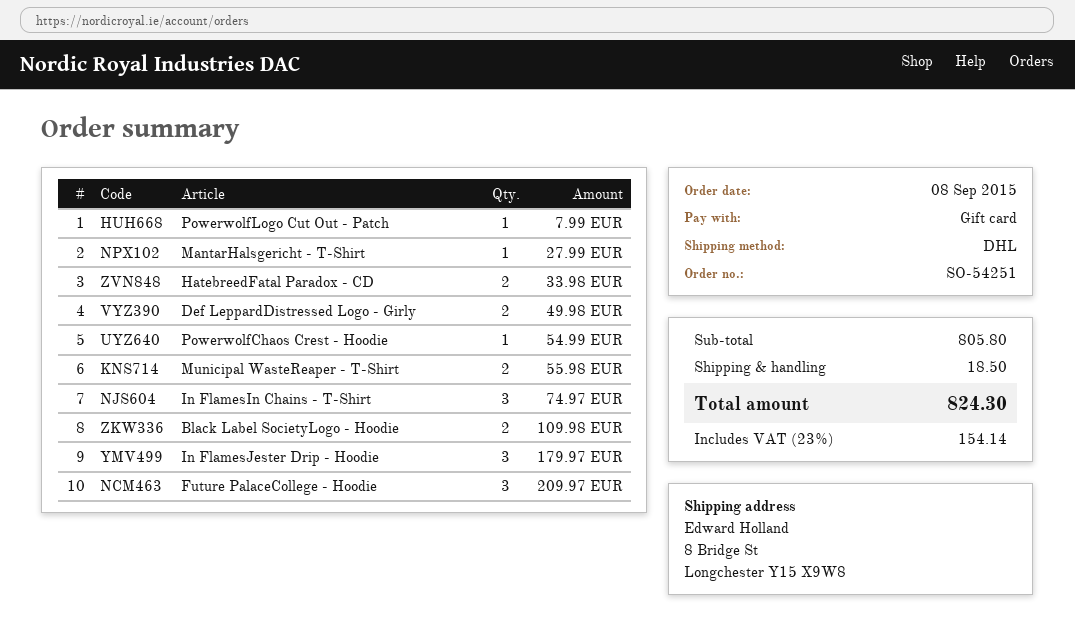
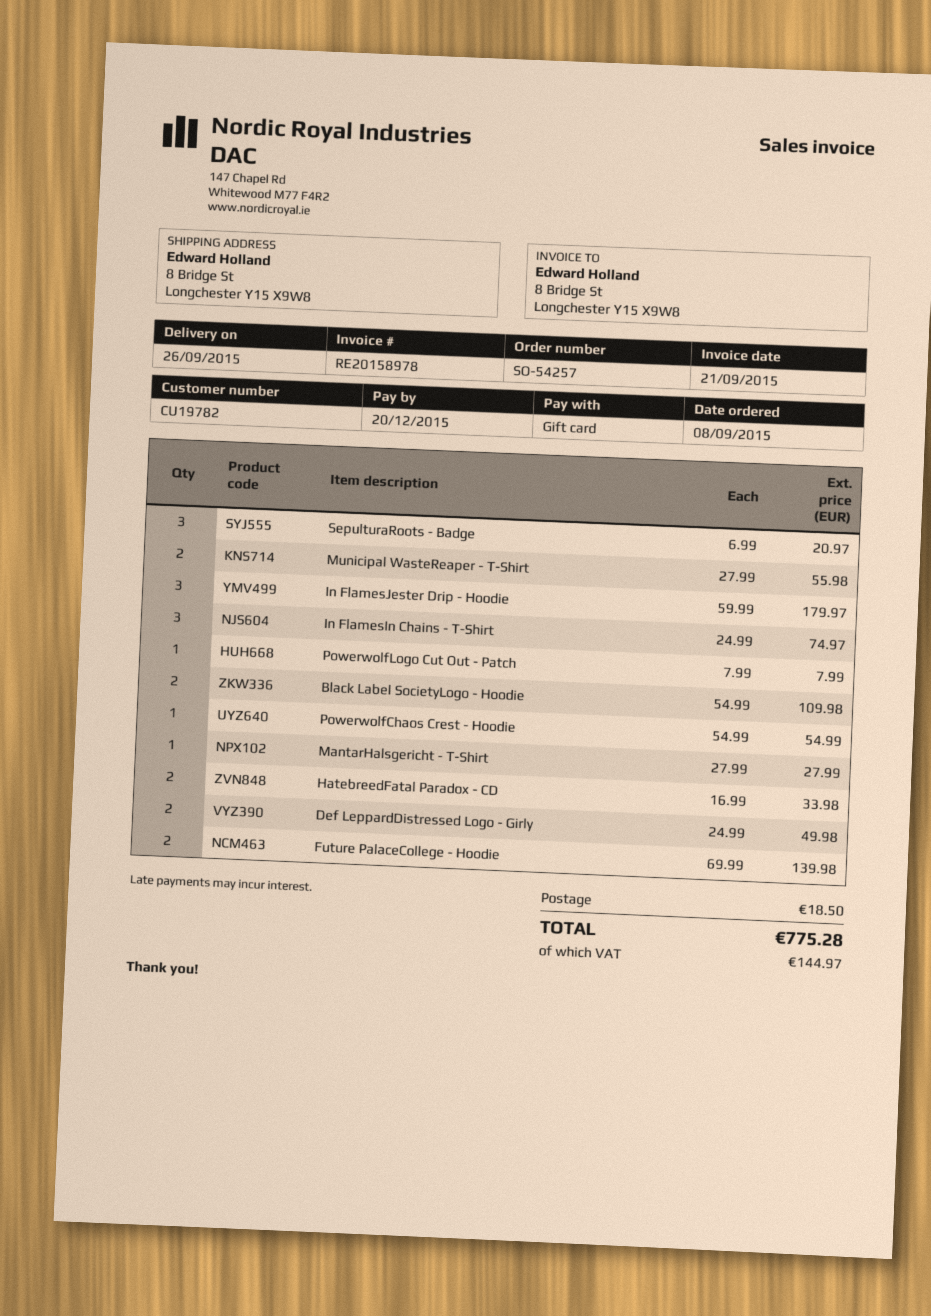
order number: SO-54251 -> SO-54257
Future PalaceCollege - Hoodie: 3 for 209.97 -> 2 for 139.98
SepulturaRoots - Badge: none -> 3 for 20.97
tax: 154.14 -> 144.97
total: 824.30 -> 775.28

